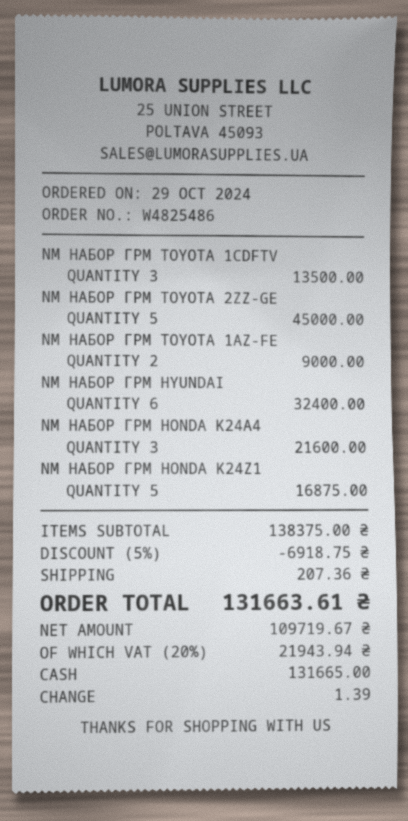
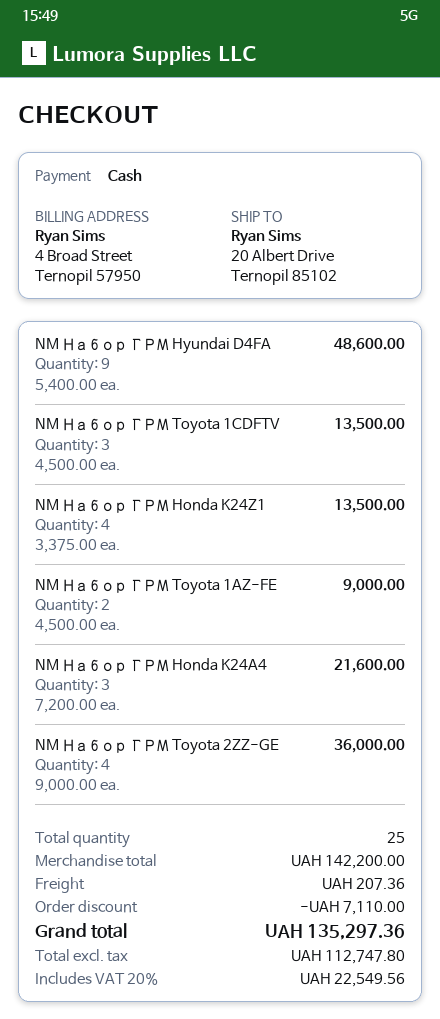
NM НАБОР ГРМ TOYOTA 2ZZ-GE: 5 for 45000.00 -> 4 for 36000.00
NM НАБОР ГРМ HYUNDAI: 6 for 32400.00 -> 9 for 48600.00
NM НАБОР ГРМ HONDA K24Z1: 5 for 16875.00 -> 4 for 13500.00
subtotal: 138375.00 -> 142200.00
discount: 6918.75 -> 7110.00
net: 109719.67 -> 112747.80
tax: 20% = 21943.94 -> 20% = 22549.56
total: 131663.61 -> 135297.36

